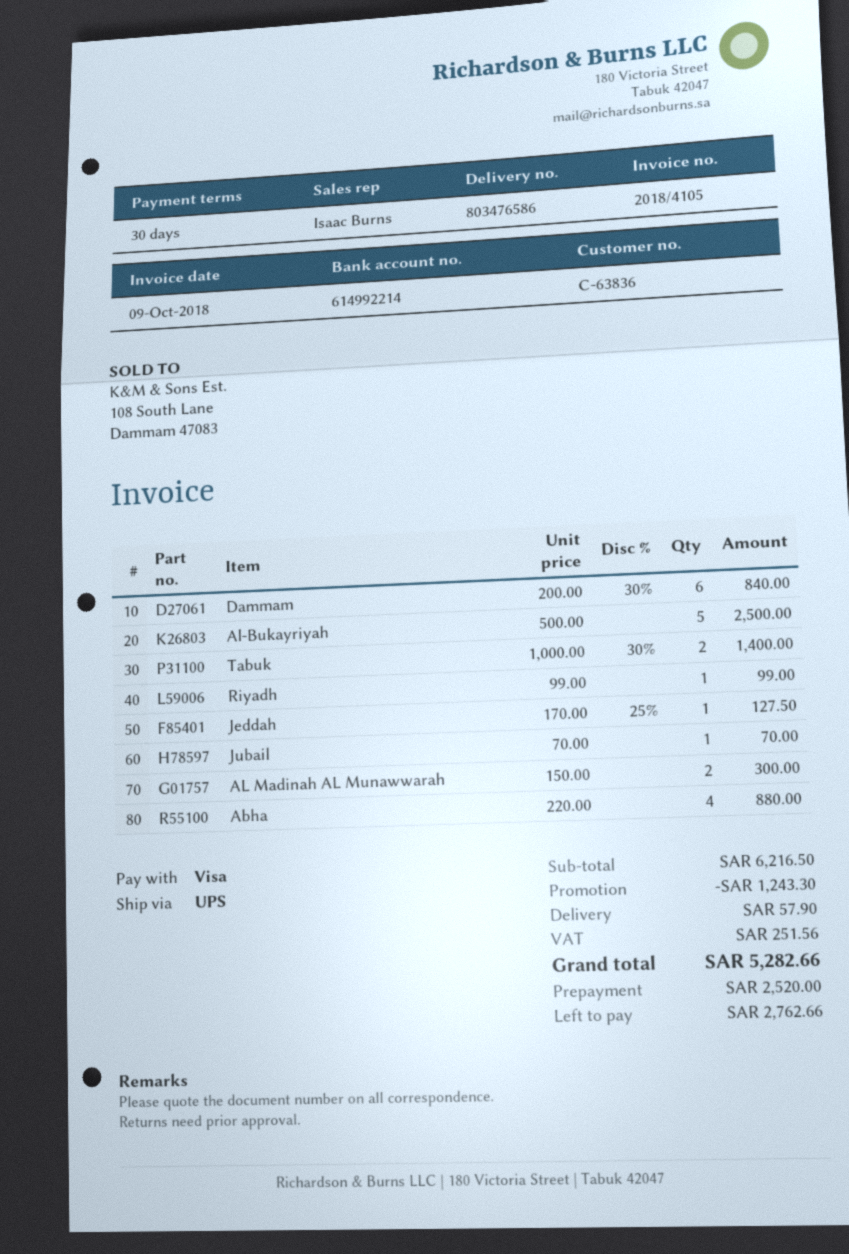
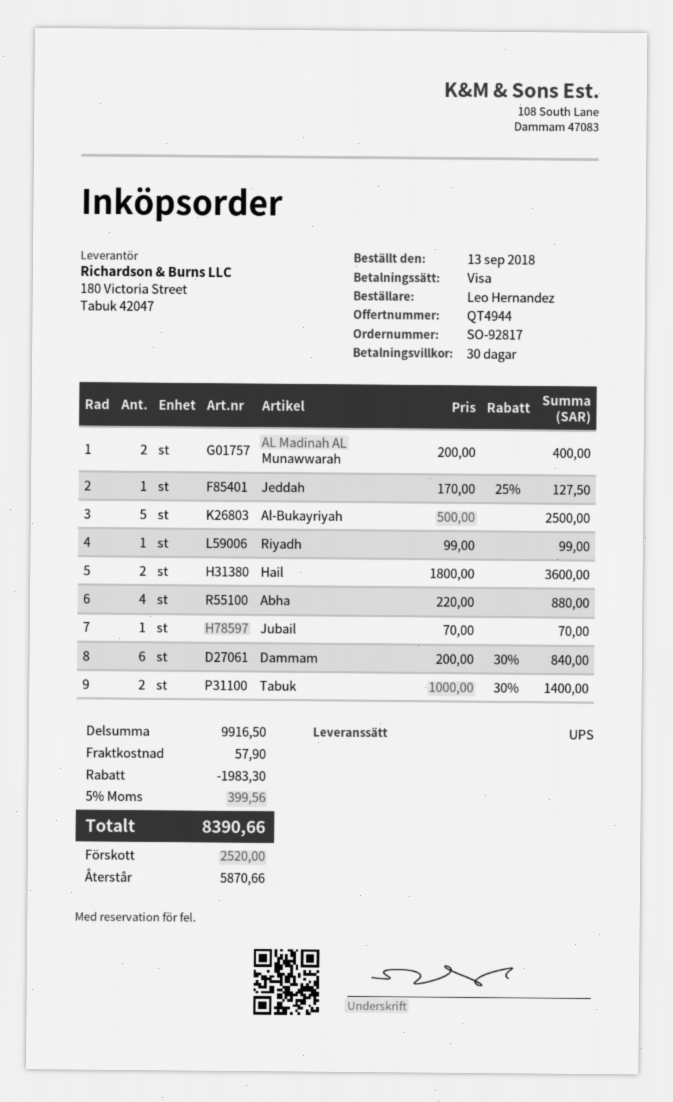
AL Madinah AL Munawwarah: 2 x 150.00 = 300.00 -> 2 x 200.00 = 400.00
Hail: none -> 2 x 1800.00 = 3600.00
subtotal: 6216.50 -> 9916.50
discount: 1243.30 -> 1983.30
tax: 251.56 -> 399.56
total: 5282.66 -> 8390.66
balance: 2762.66 -> 5870.66

